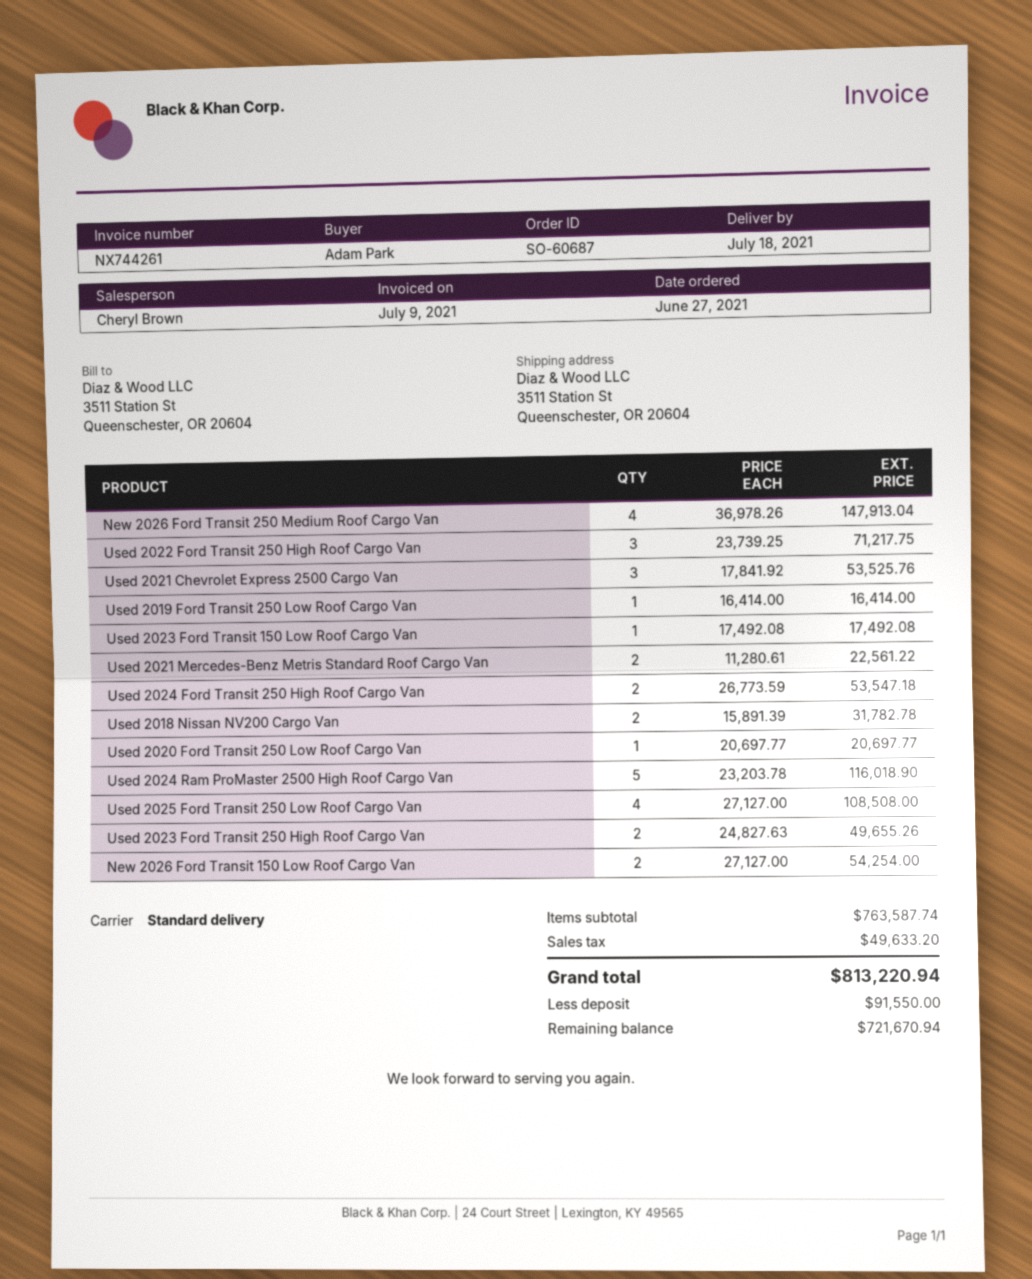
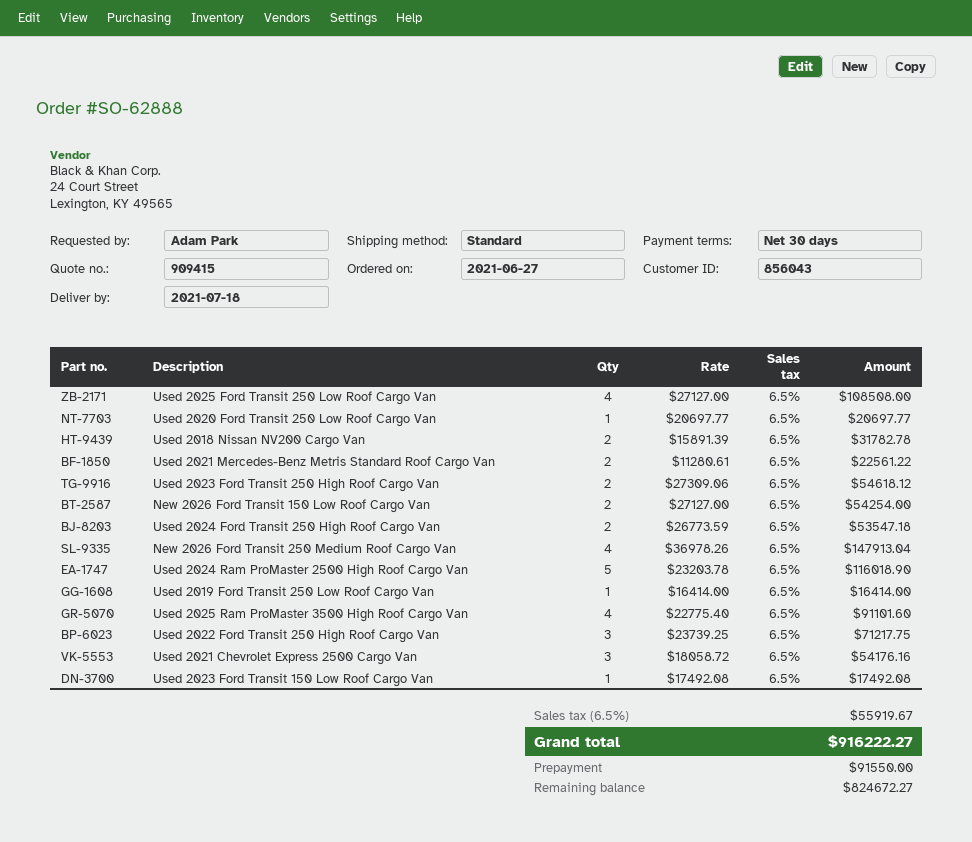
order number: SO-60687 -> SO-62888
Used 2021 Chevrolet Express 2500 Cargo Van: 3 x 17841.92 = 53525.76 -> 3 x 18058.72 = 54176.16
Used 2023 Ford Transit 250 High Roof Cargo Van: 2 x 24827.63 = 49655.26 -> 2 x 27309.06 = 54618.12
Used 2025 Ram ProMaster 3500 High Roof Cargo Van: none -> 4 x 22775.40 = 91101.60
tax: 49633.20 -> 55919.67
total: 813220.94 -> 916222.27
balance: 721670.94 -> 824672.27

